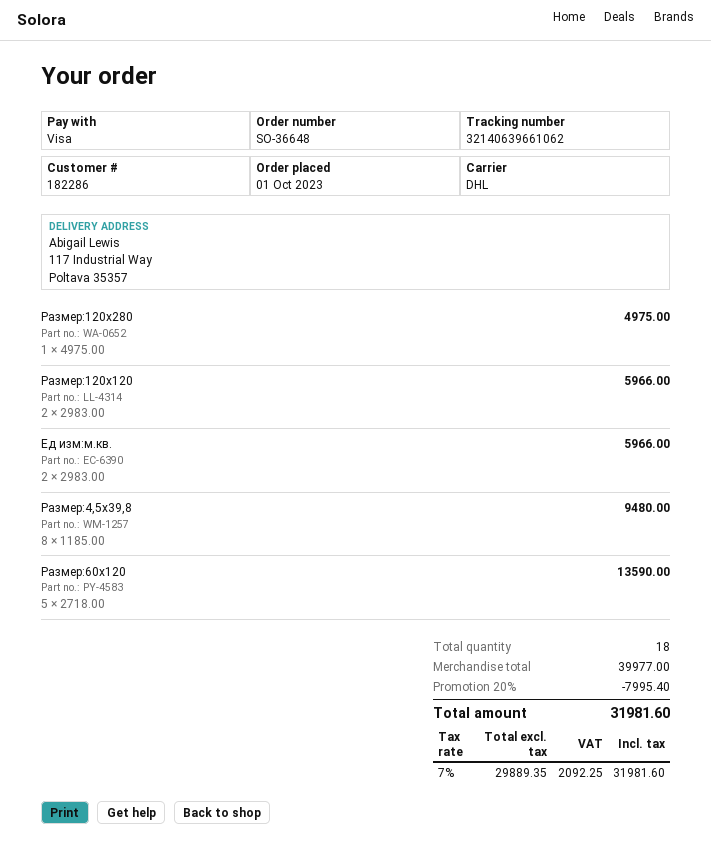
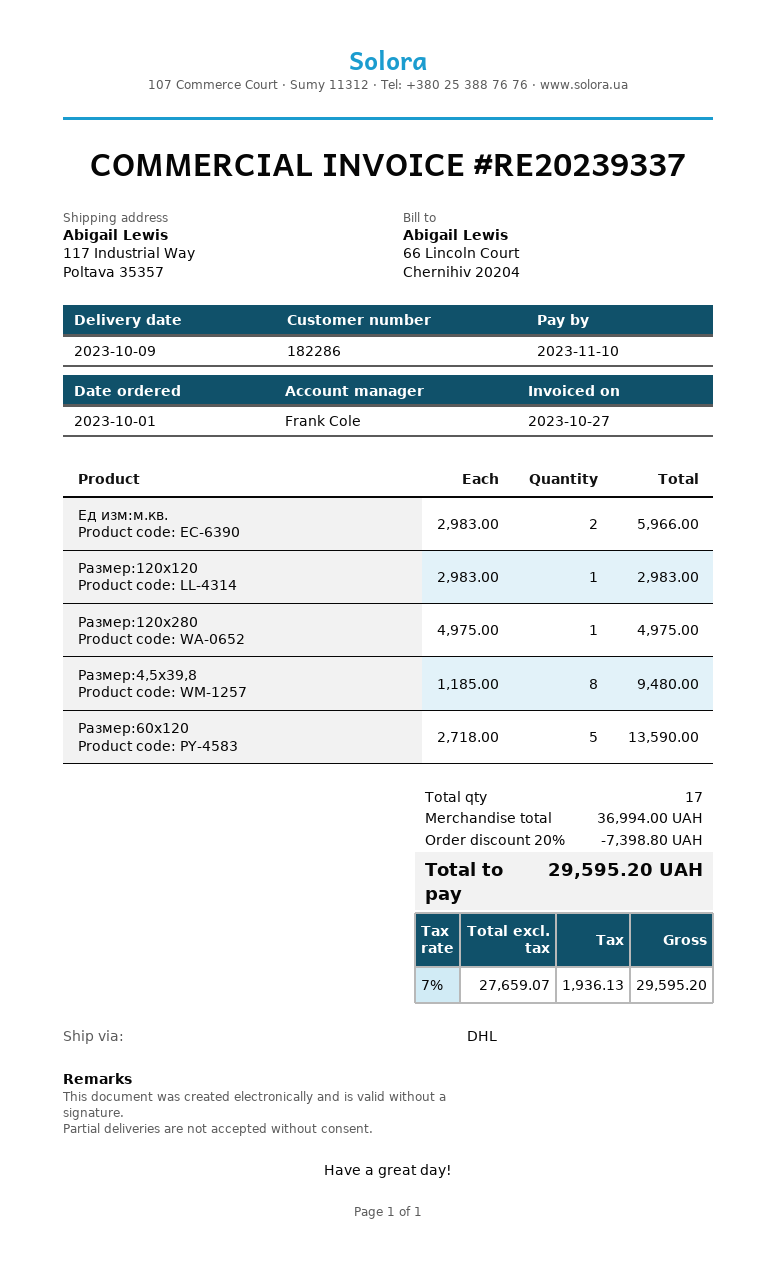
Размер:120x120: 2 x 2983.00 = 5966.00 -> 1 x 2983.00 = 2983.00
total quantity: 18 -> 17
subtotal: 39977.00 -> 36994.00
discount: 20% = 7995.40 -> 20% = 7398.80
net: 29889.35 -> 27659.07
tax: 7% = 2092.25 -> 7% = 1936.13
total: 31981.60 -> 29595.20

